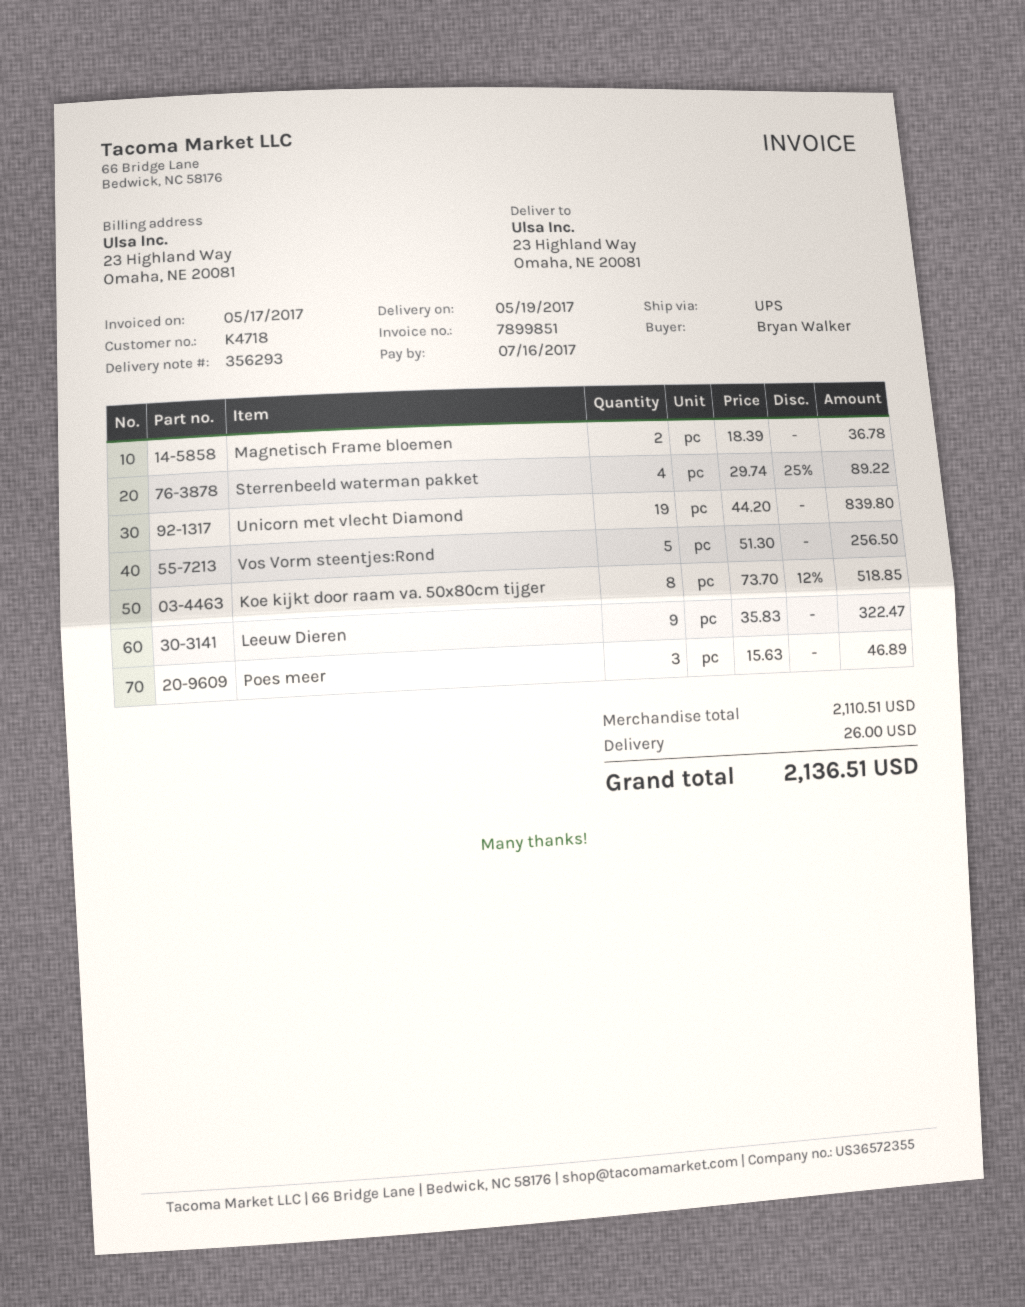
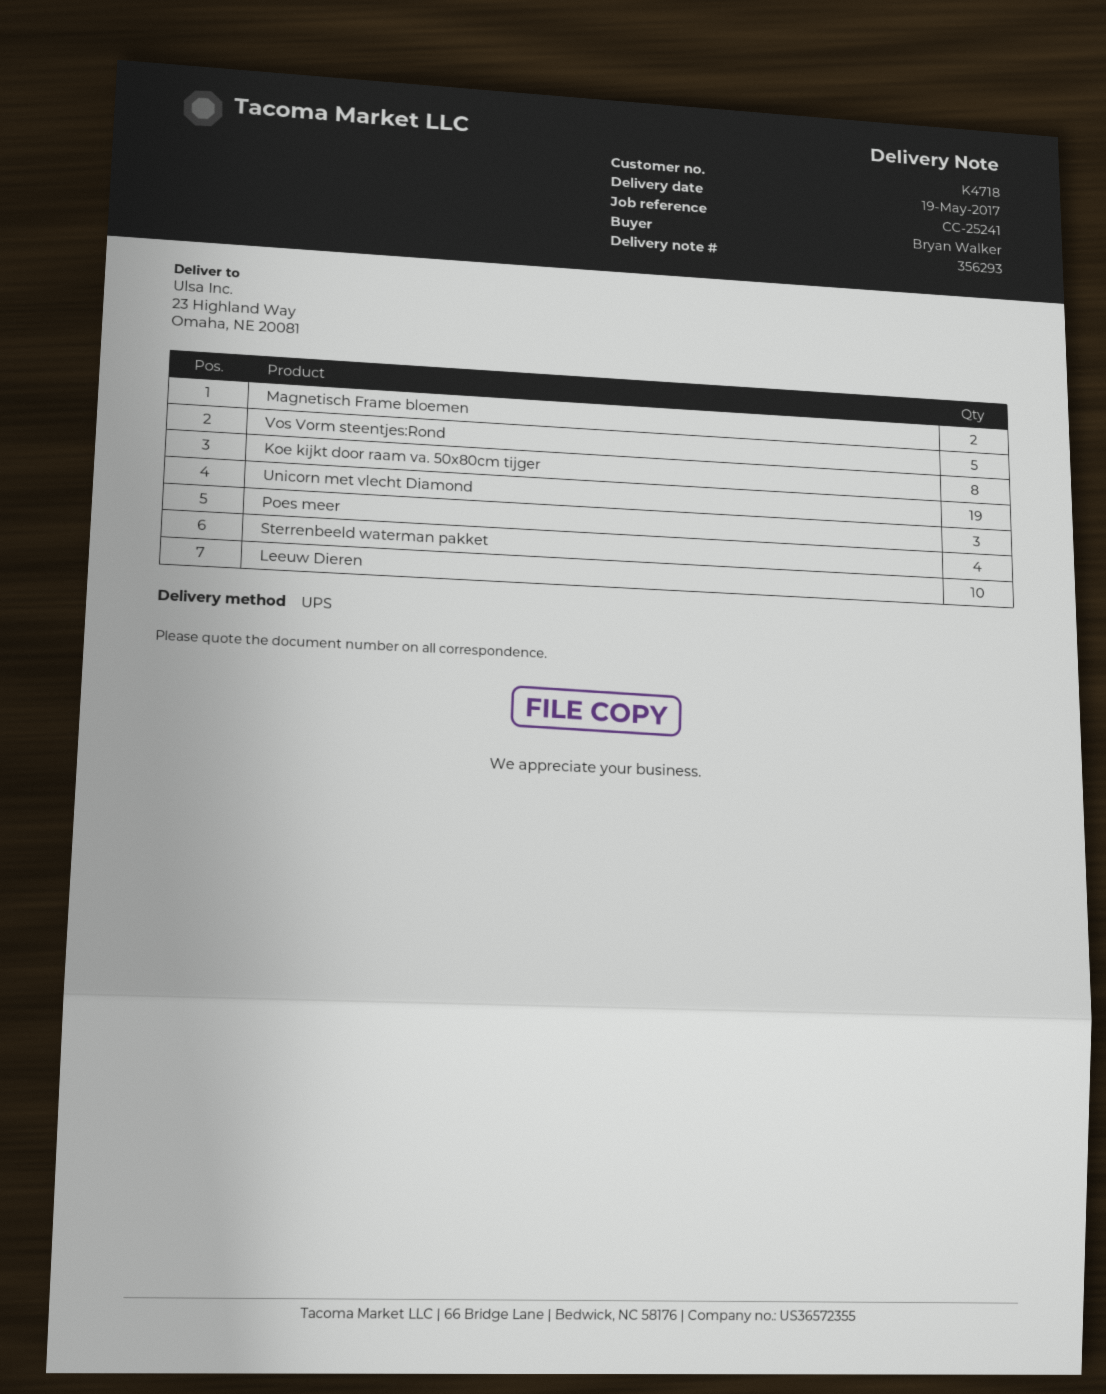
Leeuw Dieren: 9 -> 10

